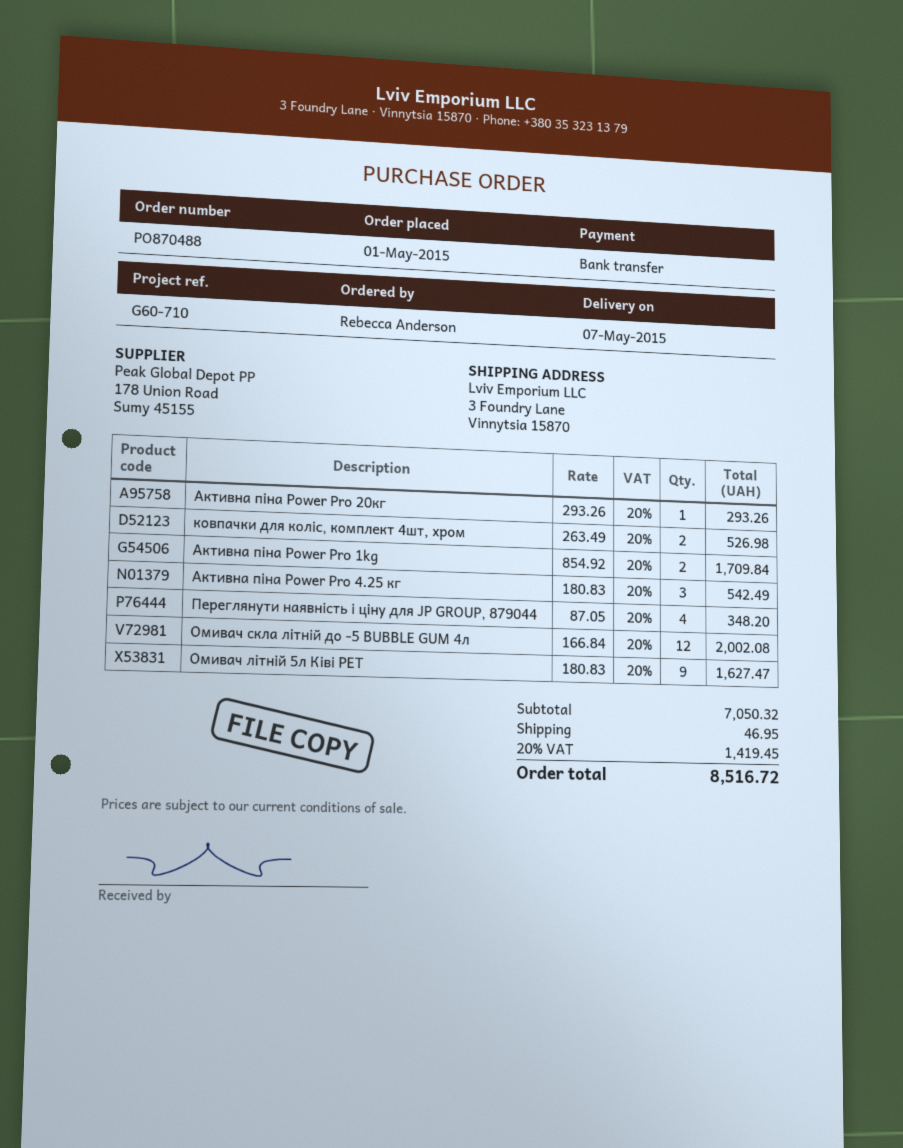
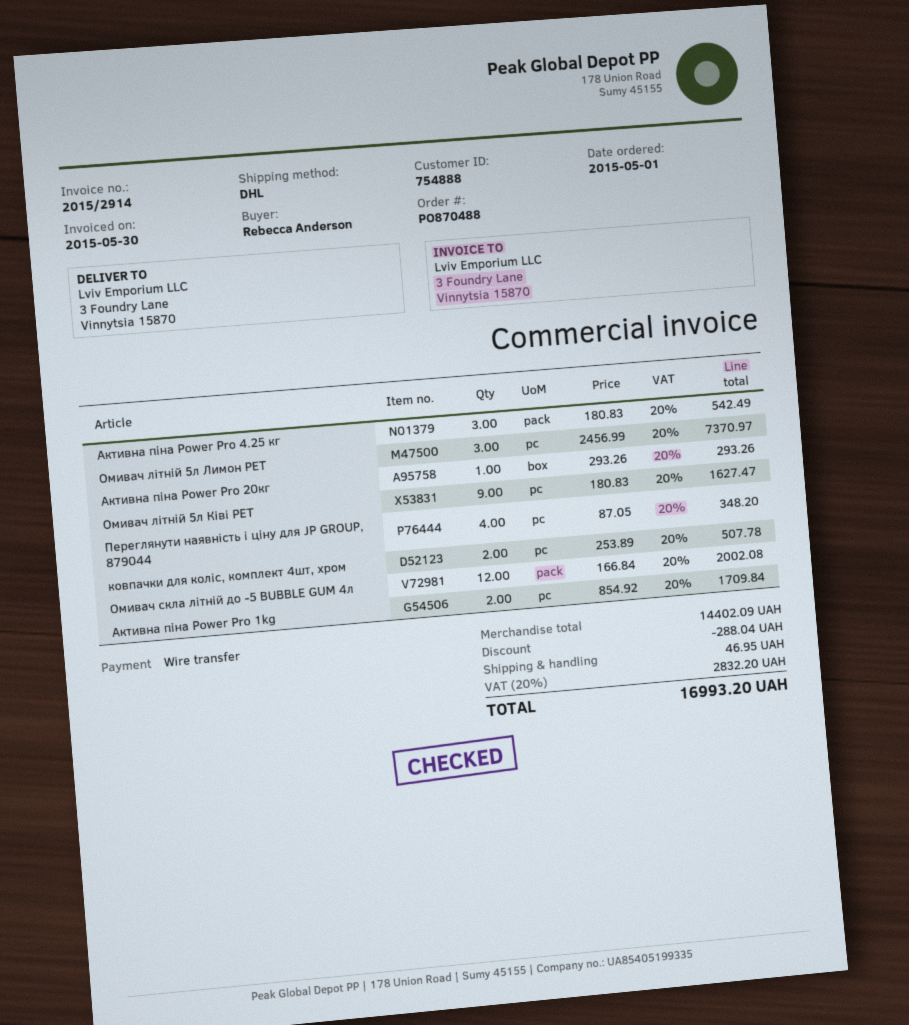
ковпачки для коліс, комплект 4шт, хром: 2 x 263.49 = 526.98 -> 2 x 253.89 = 507.78
Омивач літній 5л Лимон PET: none -> 3 x 2456.99 = 7370.97
subtotal: 7050.32 -> 14402.09
discount: none -> 288.04
tax: 20% = 1419.45 -> 20% = 2832.20
total: 8516.72 -> 16993.20

